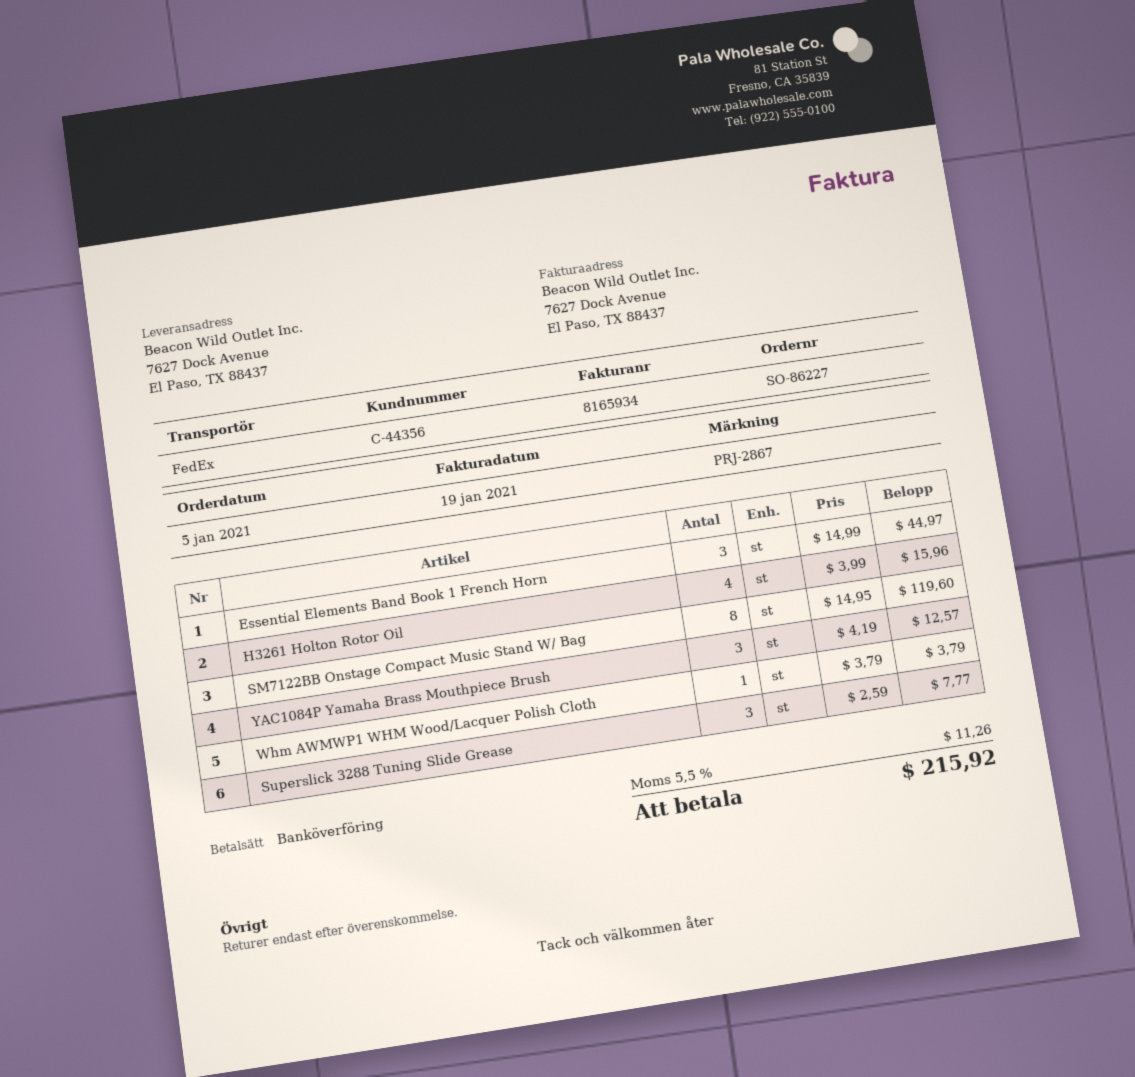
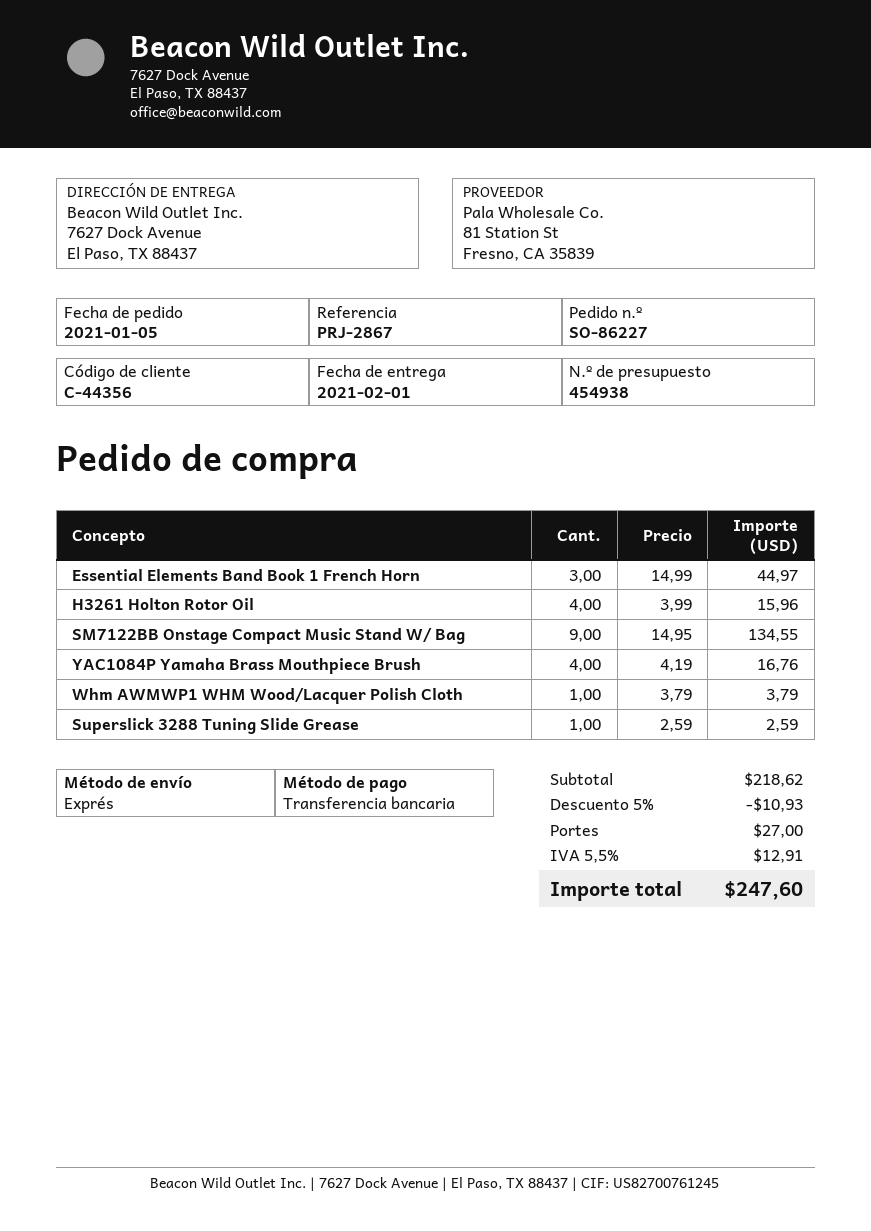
shipping method: FedEx -> express
SM7122BB Onstage Compact Music Stand W/ Bag: 8 x 14.95 = 119.60 -> 9 x 14.95 = 134.55
YAC1084P Yamaha Brass Mouthpiece Brush: 3 x 4.19 = 12.57 -> 4 x 4.19 = 16.76
Superslick 3288 Tuning Slide Grease: 3 x 2.59 = 7.77 -> 1 x 2.59 = 2.59
discount: none -> 5% = 10.93
shipping: none -> 27.00
tax: 5.5% = 11.26 -> 5.5% = 12.91
total: 215.92 -> 247.60

